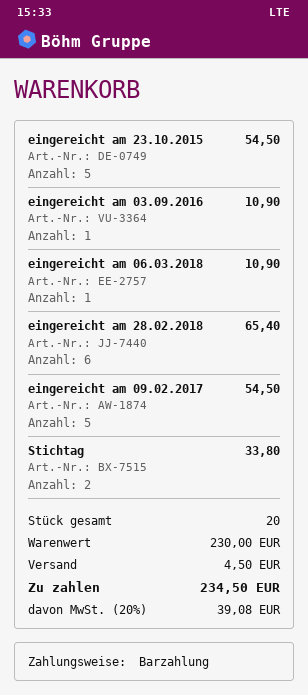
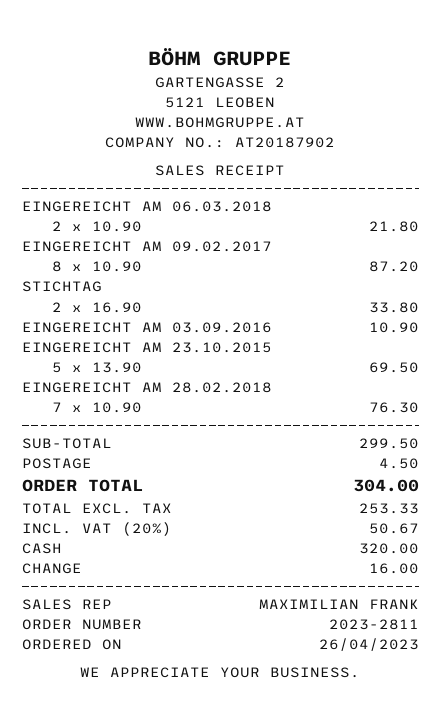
eingereicht am 23.10.2015: 5 for 54.50 -> 5 for 69.50
eingereicht am 06.03.2018: 1 for 10.90 -> 2 for 21.80
eingereicht am 28.02.2018: 6 for 65.40 -> 7 for 76.30
eingereicht am 09.02.2017: 5 for 54.50 -> 8 for 87.20
subtotal: 230.00 -> 299.50
tax: 20% = 39.08 -> 20% = 50.67
total: 234.50 -> 304.00

